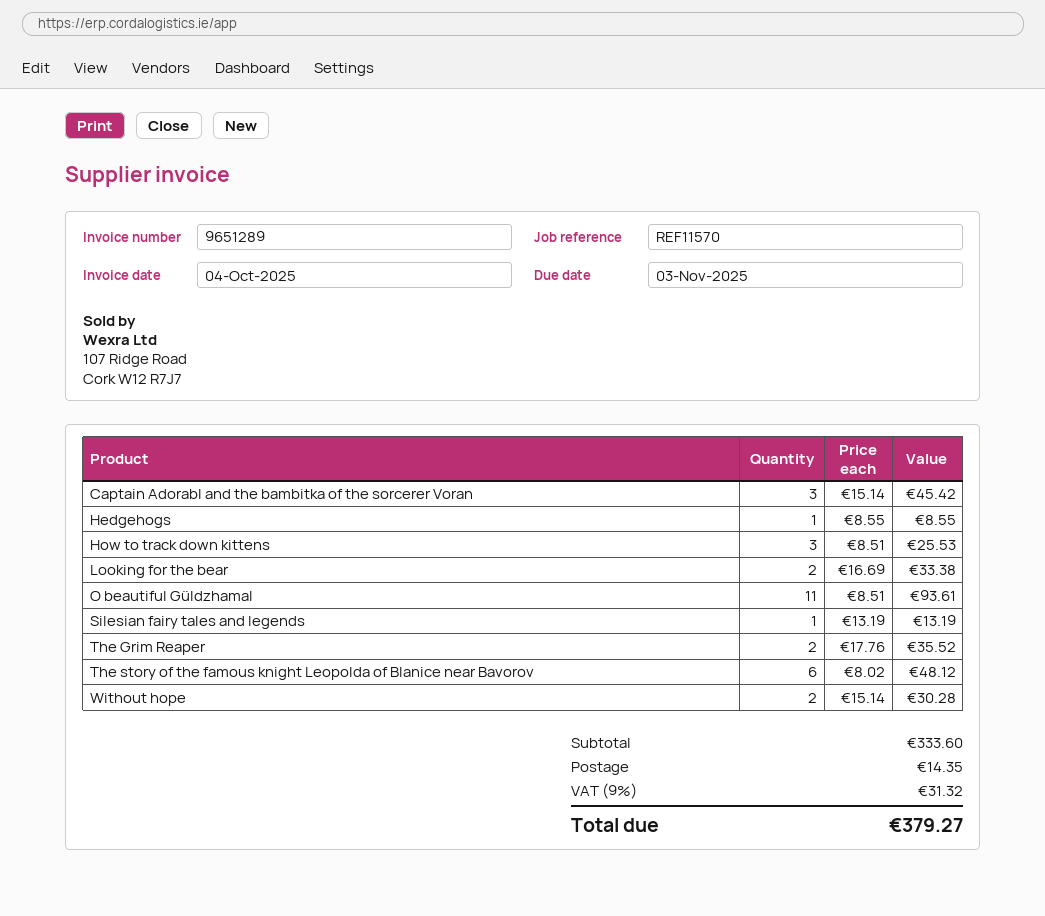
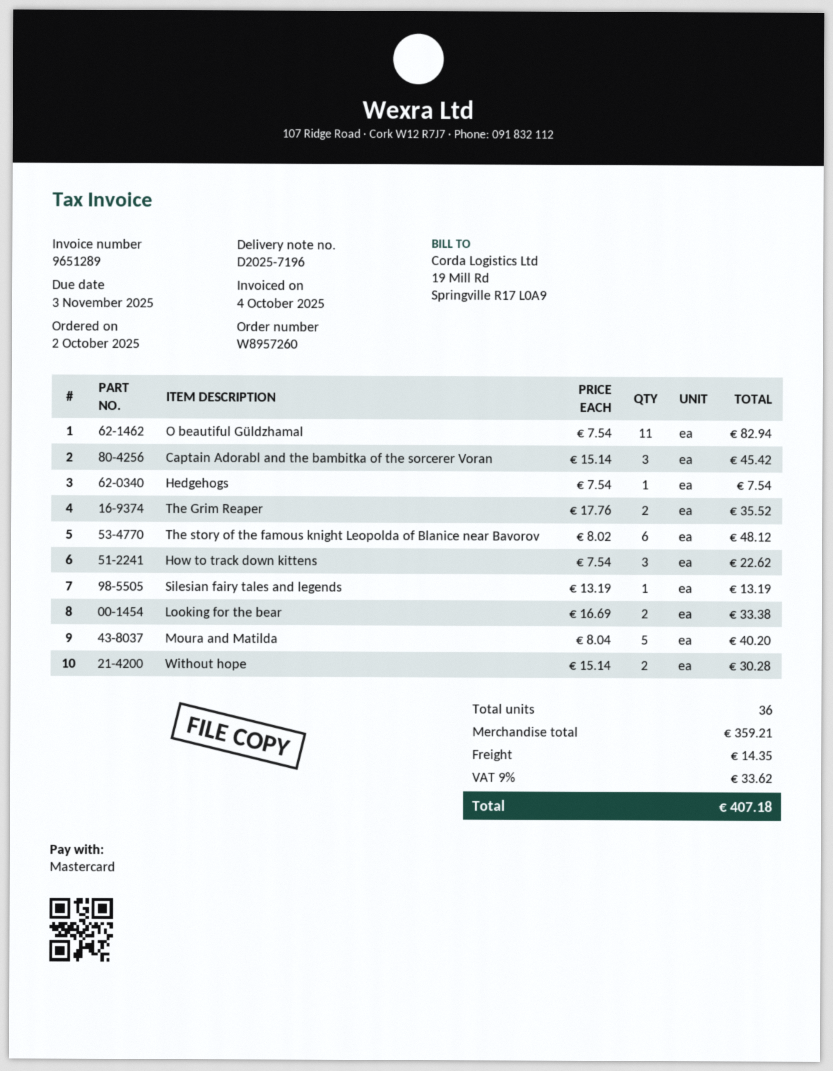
Hedgehogs: 1 x 8.55 = 8.55 -> 1 x 7.54 = 7.54
How to track down kittens: 3 x 8.51 = 25.53 -> 3 x 7.54 = 22.62
O beautiful Güldzhamal: 11 x 8.51 = 93.61 -> 11 x 7.54 = 82.94
Moura and Matilda: none -> 5 x 8.04 = 40.20
subtotal: 333.60 -> 359.21
tax: 9% = 31.32 -> 9% = 33.62
total: 379.27 -> 407.18

